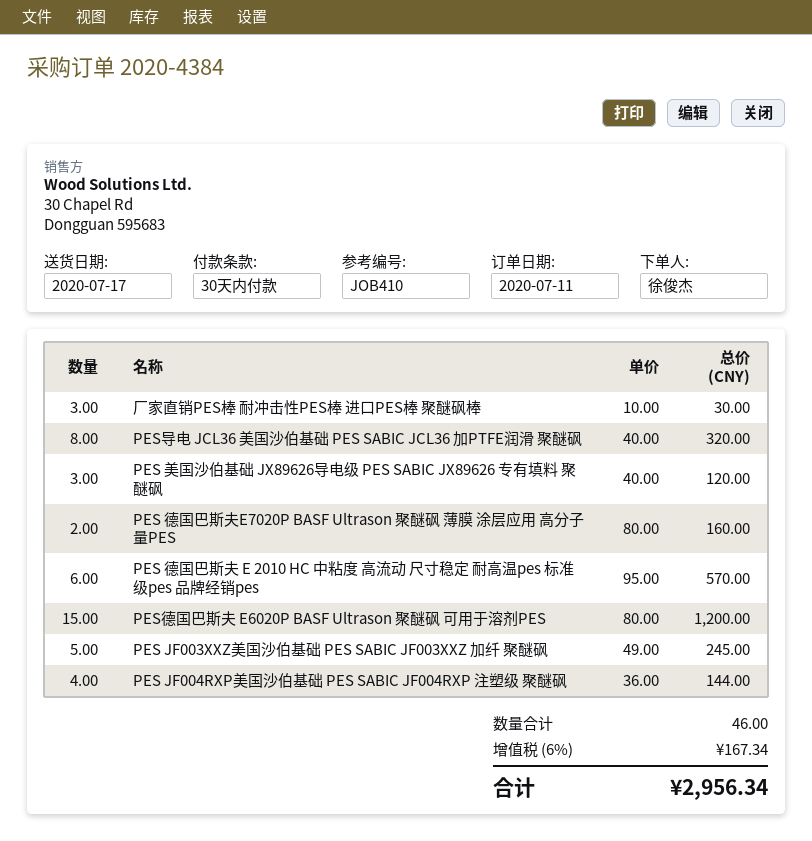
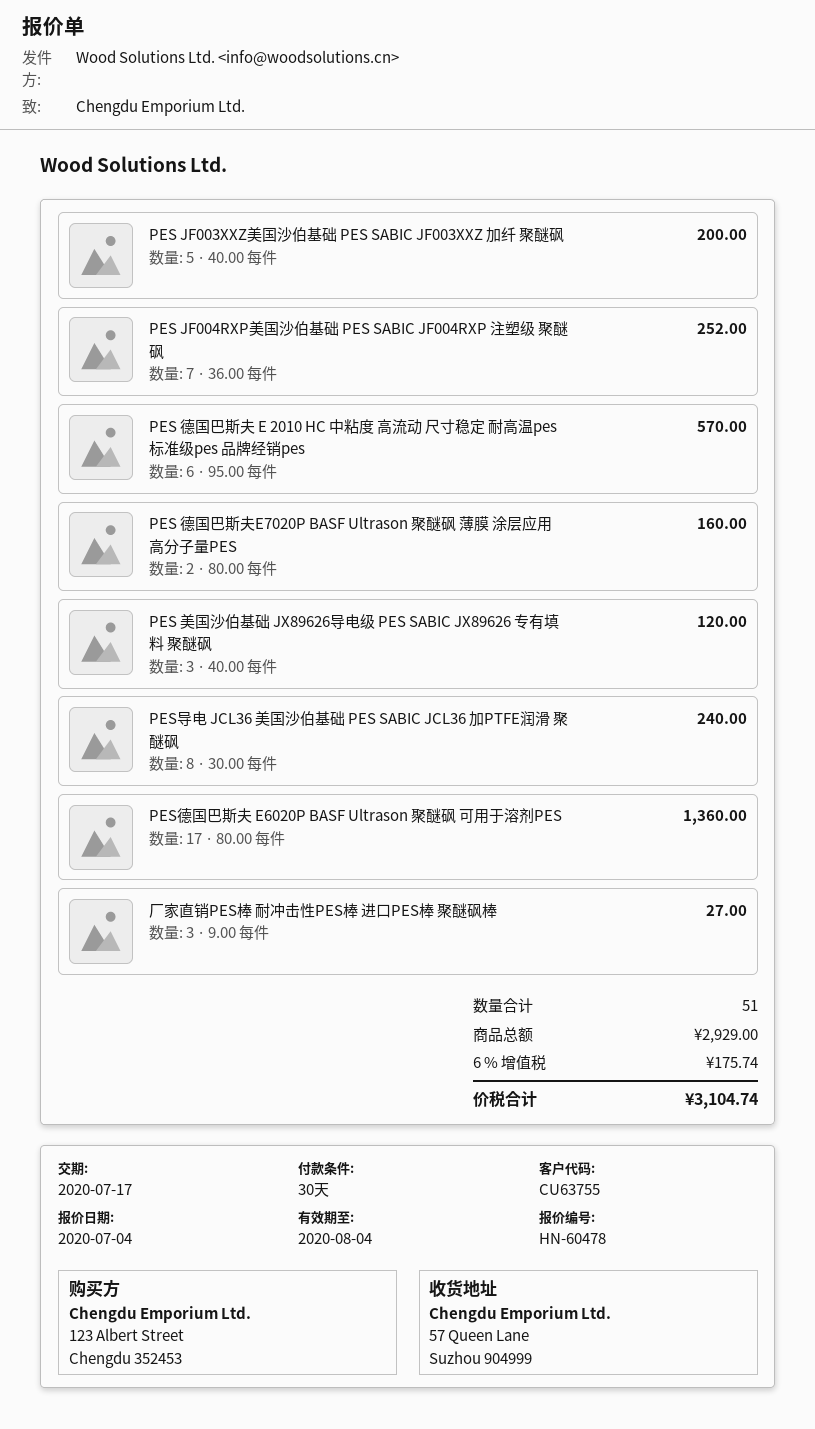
厂家直销PES棒 耐冲击性PES棒 进口PES棒 聚醚砜棒: 3 x 10.00 = 30.00 -> 3 x 9.00 = 27.00
PES导电 JCL36 美国沙伯基础 PES SABIC JCL36 加PTFE润滑 聚醚砜: 8 x 40.00 = 320.00 -> 8 x 30.00 = 240.00
PES德国巴斯夫 E6020P BASF Ultrason 聚醚砜 可用于溶剂PES: 15 x 80.00 = 1200.00 -> 17 x 80.00 = 1360.00
PES JF003XXZ美国沙伯基础 PES SABIC JF003XXZ 加纤 聚醚砜: 5 x 49.00 = 245.00 -> 5 x 40.00 = 200.00
PES JF004RXP美国沙伯基础 PES SABIC JF004RXP 注塑级 聚醚砜: 4 x 36.00 = 144.00 -> 7 x 36.00 = 252.00
total quantity: 46 -> 51
tax: 6% = 167.34 -> 6% = 175.74
total: 2956.34 -> 3104.74

